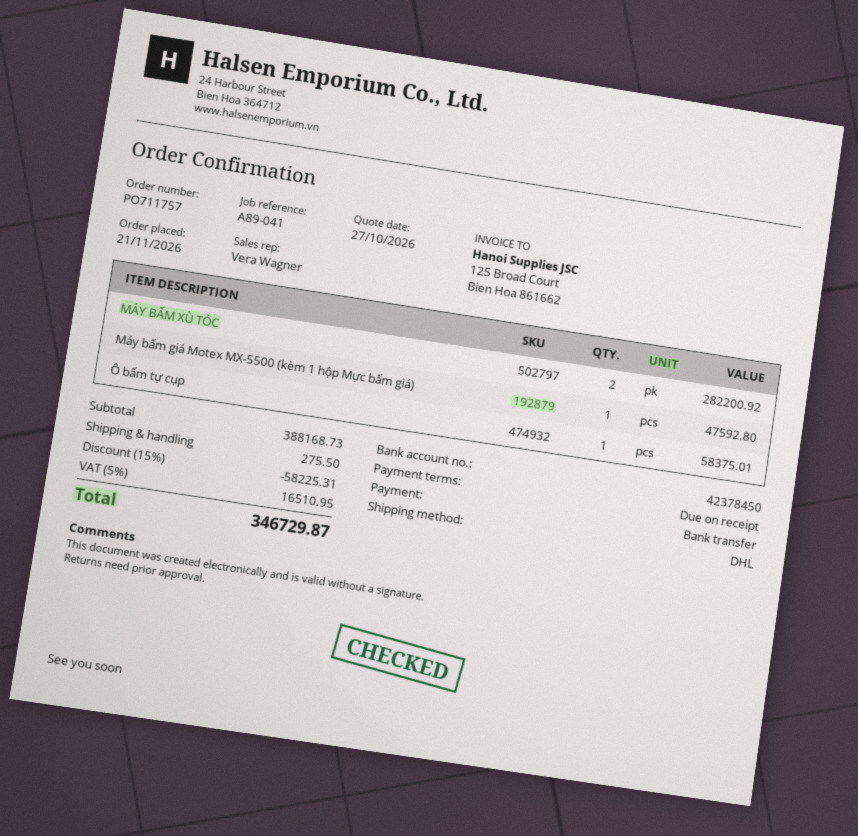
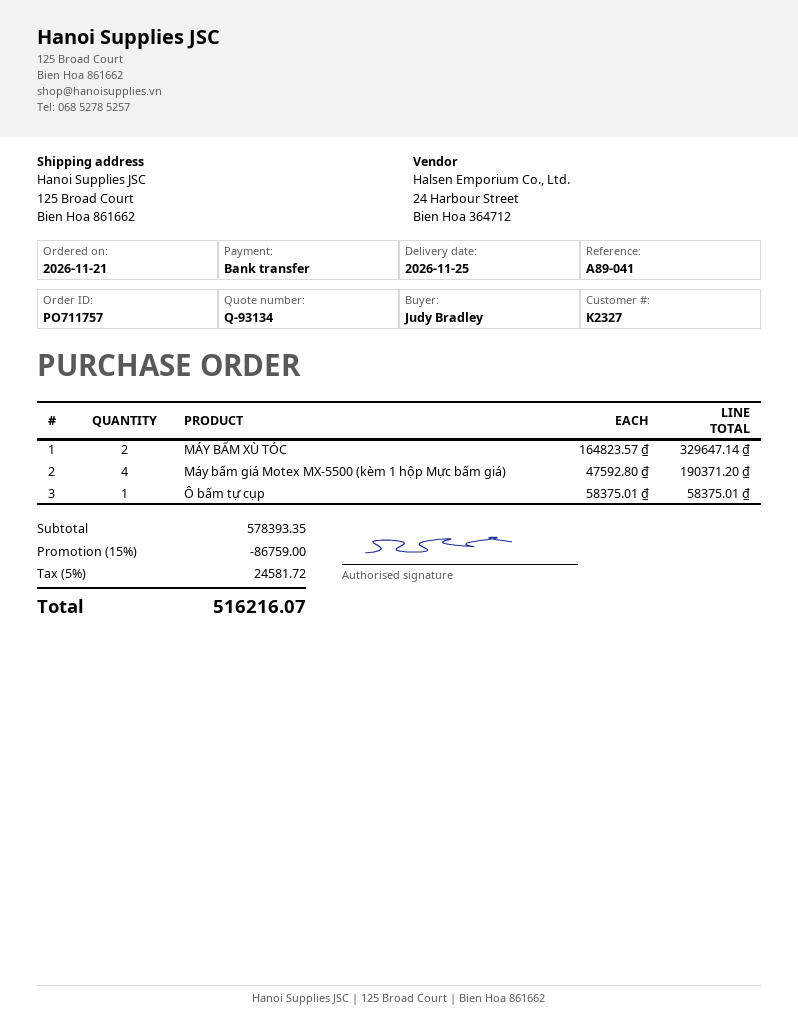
MÁY BẤM XÙ TÓC: 2 for 282200.92 -> 2 for 329647.14
Máy bấm giá Motex MX-5500 (kèm 1 hộp Mực bấm giá): 1 for 47592.80 -> 4 for 190371.20
subtotal: 388168.73 -> 578393.35
discount: 15% = 58225.31 -> 15% = 86759.00
shipping: 275.50 -> none
tax: 5% = 16510.95 -> 5% = 24581.72
total: 346729.87 -> 516216.07

